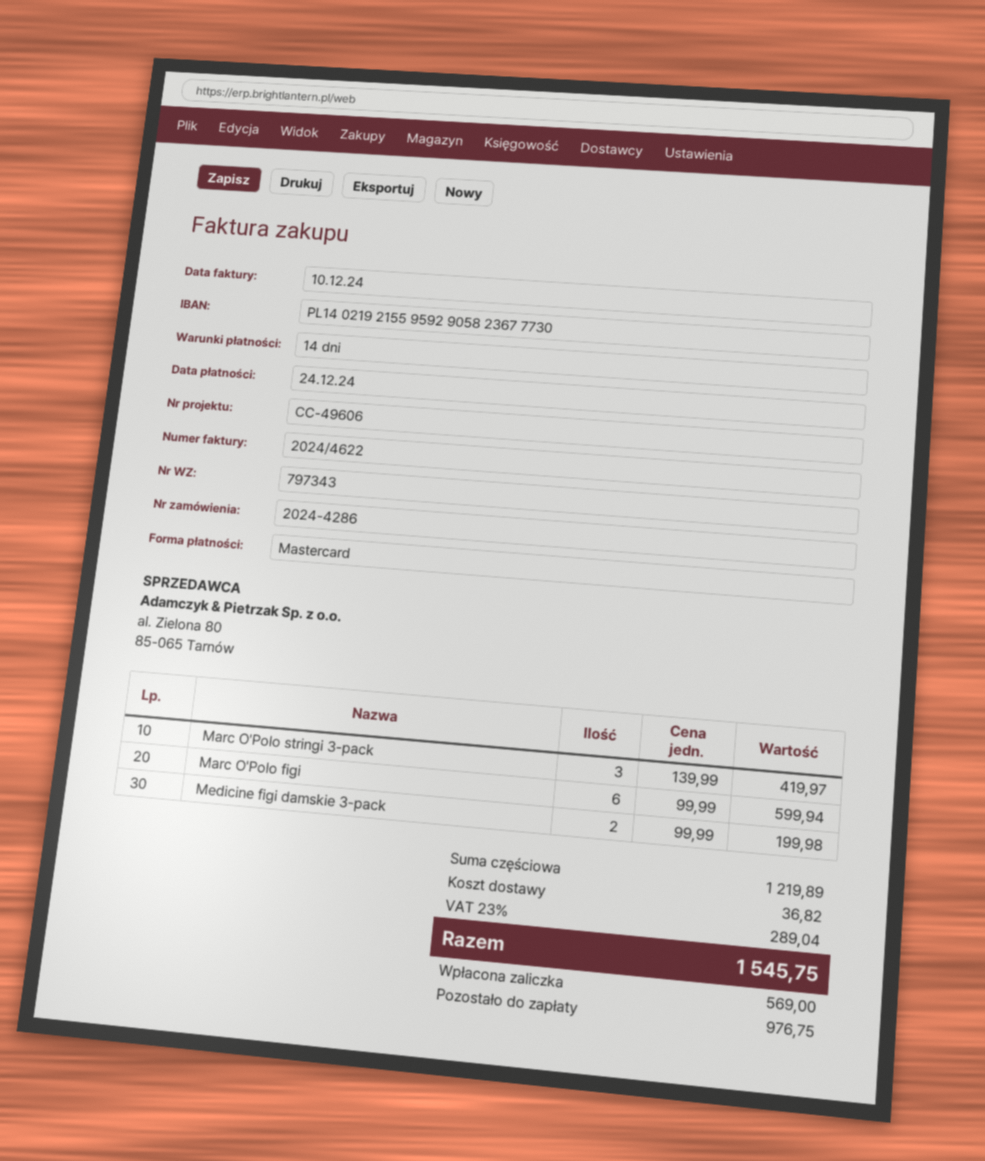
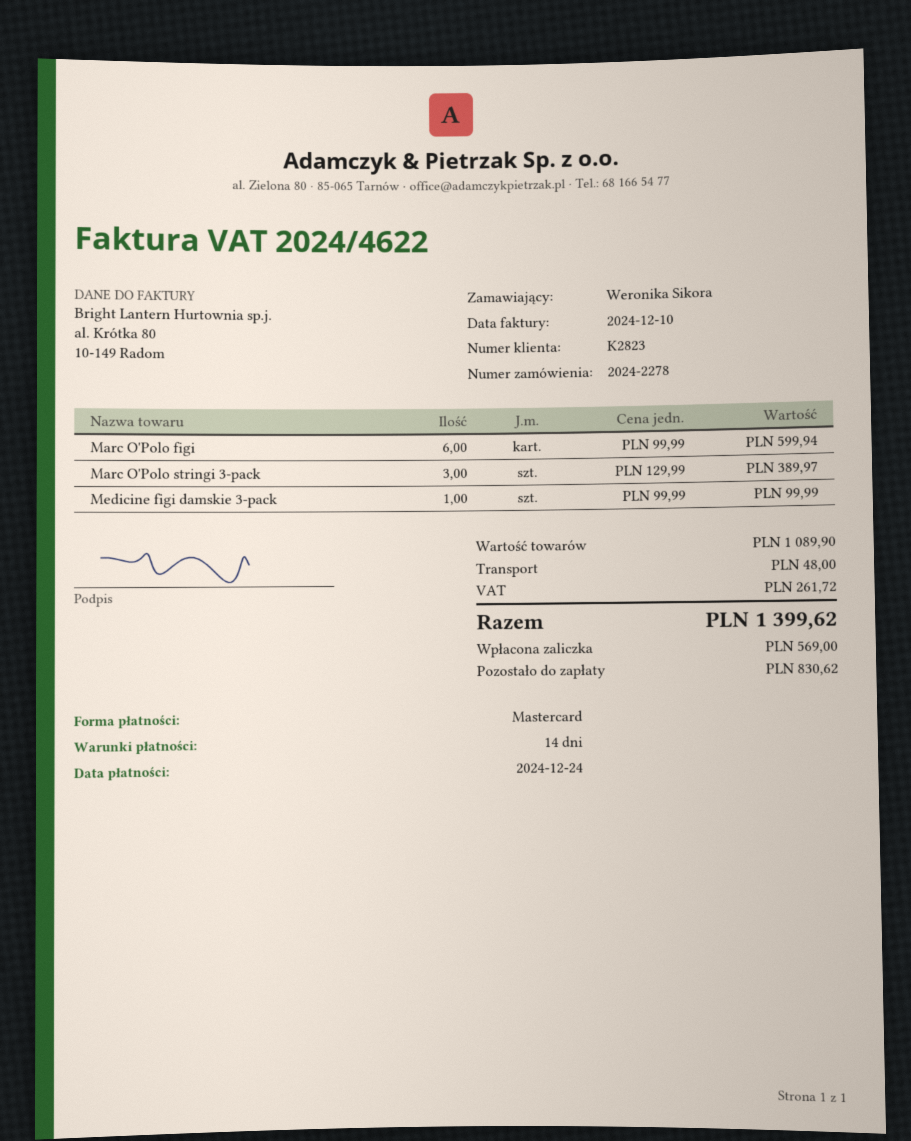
order number: 2024-4286 -> 2024-2278
Marc O'Polo stringi 3-pack: 3 x 139.99 = 419.97 -> 3 x 129.99 = 389.97
Medicine figi damskie 3-pack: 2 x 99.99 = 199.98 -> 1 x 99.99 = 99.99
subtotal: 1219.89 -> 1089.90
shipping: 36.82 -> 48.00
tax: 289.04 -> 261.72
total: 1545.75 -> 1399.62
balance: 976.75 -> 830.62

